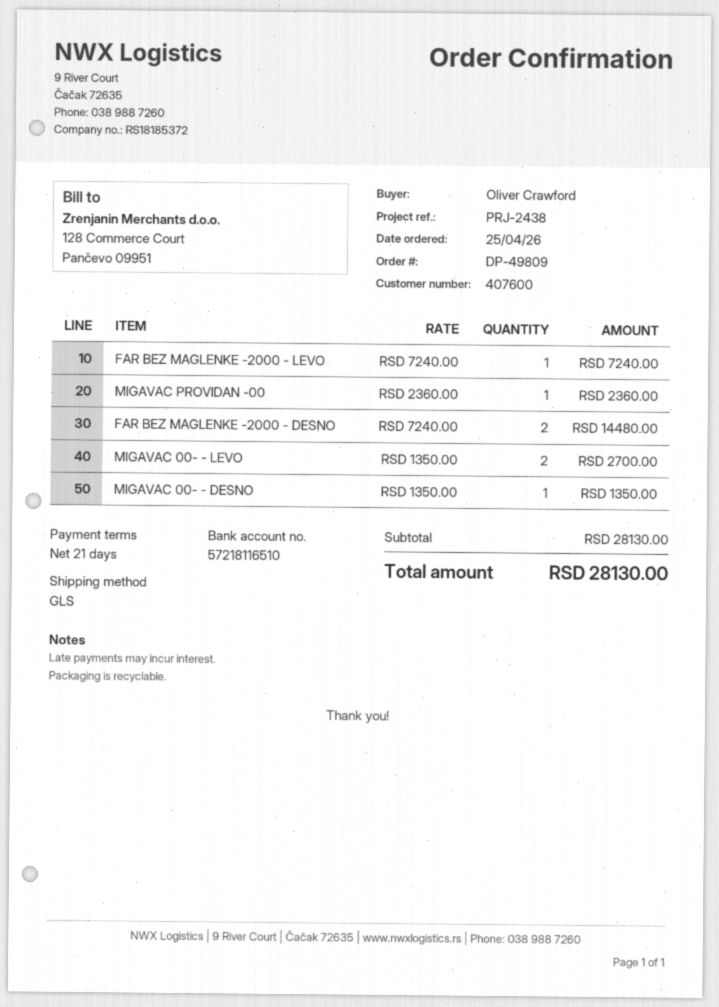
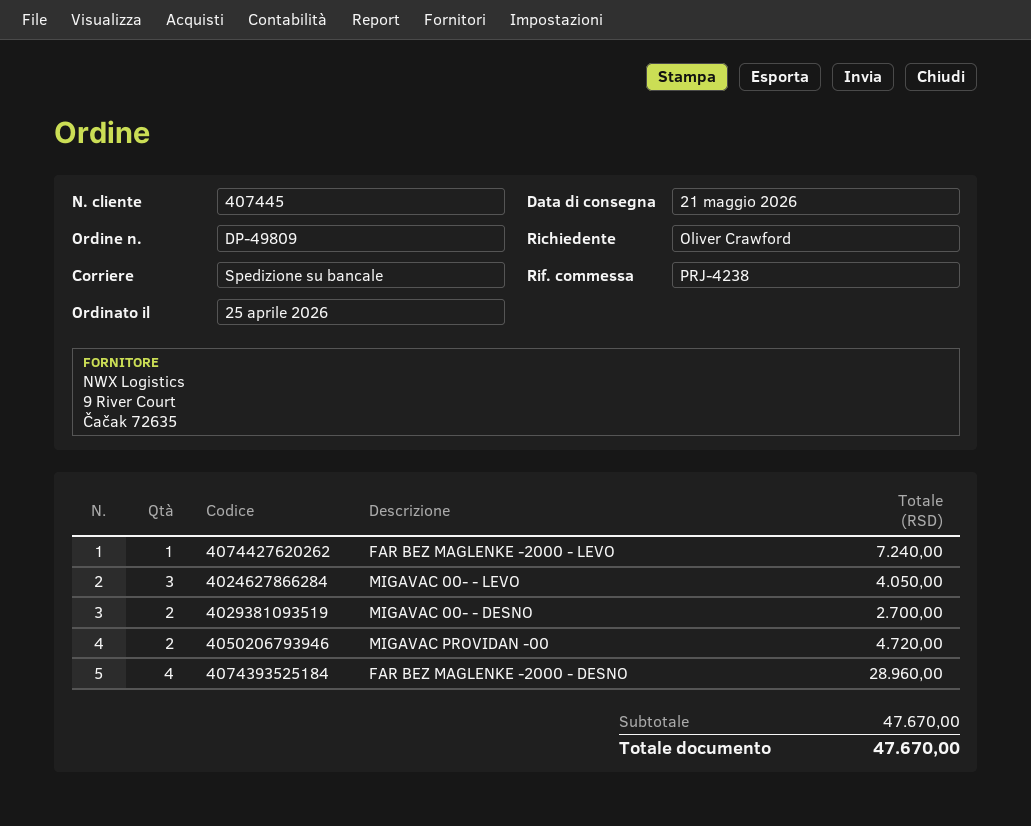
customer number: 407600 -> 407445
reference: PRJ-2438 -> PRJ-4238
shipping method: GLS -> pallet freight
MIGAVAC PROVIDAN -00: 1 for 2360.00 -> 2 for 4720.00
FAR BEZ MAGLENKE -2000 - DESNO: 2 for 14480.00 -> 4 for 28960.00
MIGAVAC 00- - LEVO: 2 for 2700.00 -> 3 for 4050.00
MIGAVAC 00- - DESNO: 1 for 1350.00 -> 2 for 2700.00
subtotal: 28130.00 -> 47670.00
total: 28130.00 -> 47670.00

